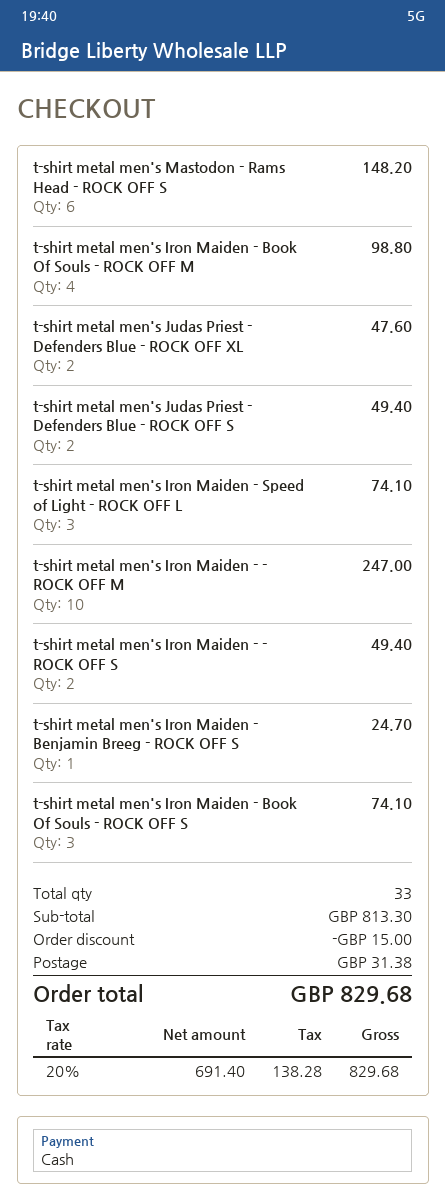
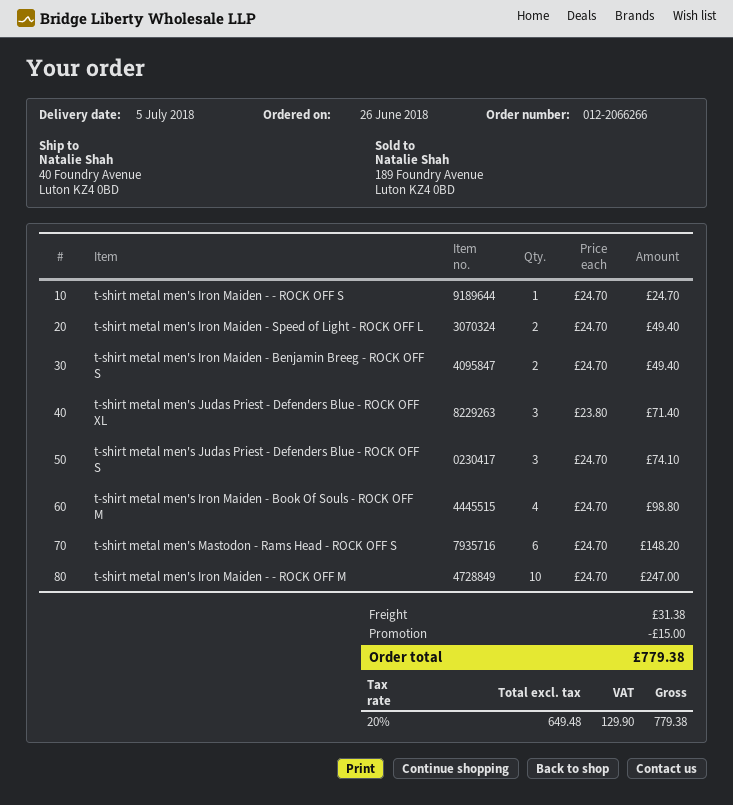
t-shirt metal men's Judas Priest - Defenders Blue - ROCK OFF XL: 2 for 47.60 -> 3 for 71.40
t-shirt metal men's Judas Priest - Defenders Blue - ROCK OFF S: 2 for 49.40 -> 3 for 74.10
t-shirt metal men's Iron Maiden - Speed of Light - ROCK OFF L: 3 for 74.10 -> 2 for 49.40
t-shirt metal men's Iron Maiden - - ROCK OFF S: 2 for 49.40 -> 1 for 24.70
t-shirt metal men's Iron Maiden - Benjamin Breeg - ROCK OFF S: 1 for 24.70 -> 2 for 49.40
t-shirt metal men's Iron Maiden - Book Of Souls - ROCK OFF S: 3 for 74.10 -> none
net: 691.40 -> 649.48
tax: 20% = 138.28 -> 20% = 129.90
total: 829.68 -> 779.38

